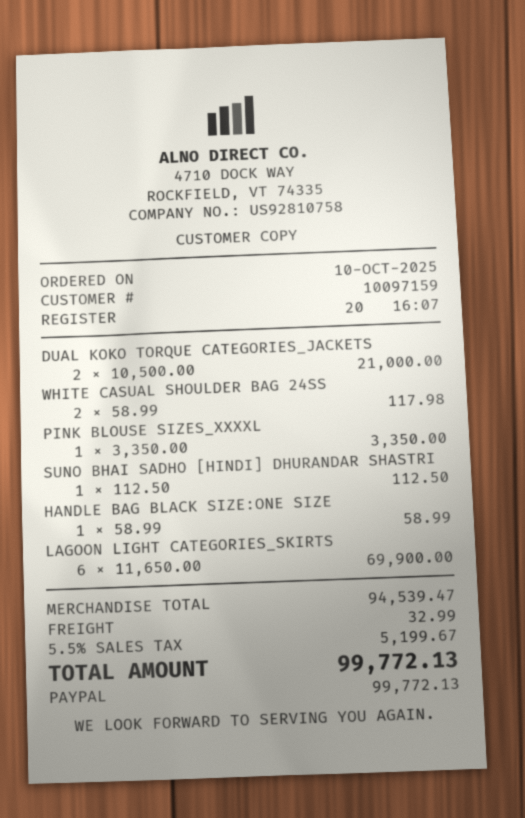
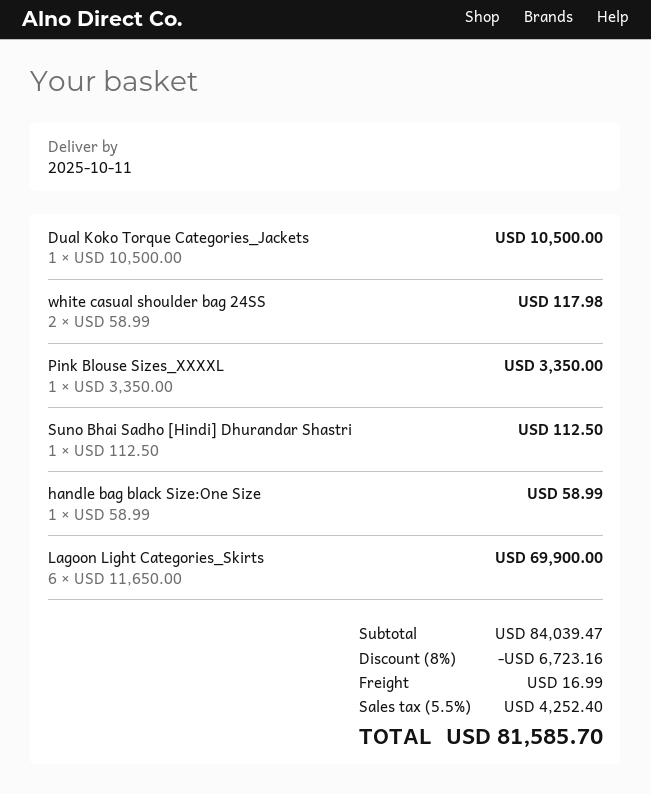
DUAL KOKO TORQUE CATEGORIES_JACKETS: 2 x 10500.00 = 21000.00 -> 1 x 10500.00 = 10500.00
subtotal: 94539.47 -> 84039.47
discount: none -> 8% = 6723.16
shipping: 32.99 -> 16.99
tax: 5.5% = 5199.67 -> 5.5% = 4252.40
total: 99772.13 -> 81585.70

